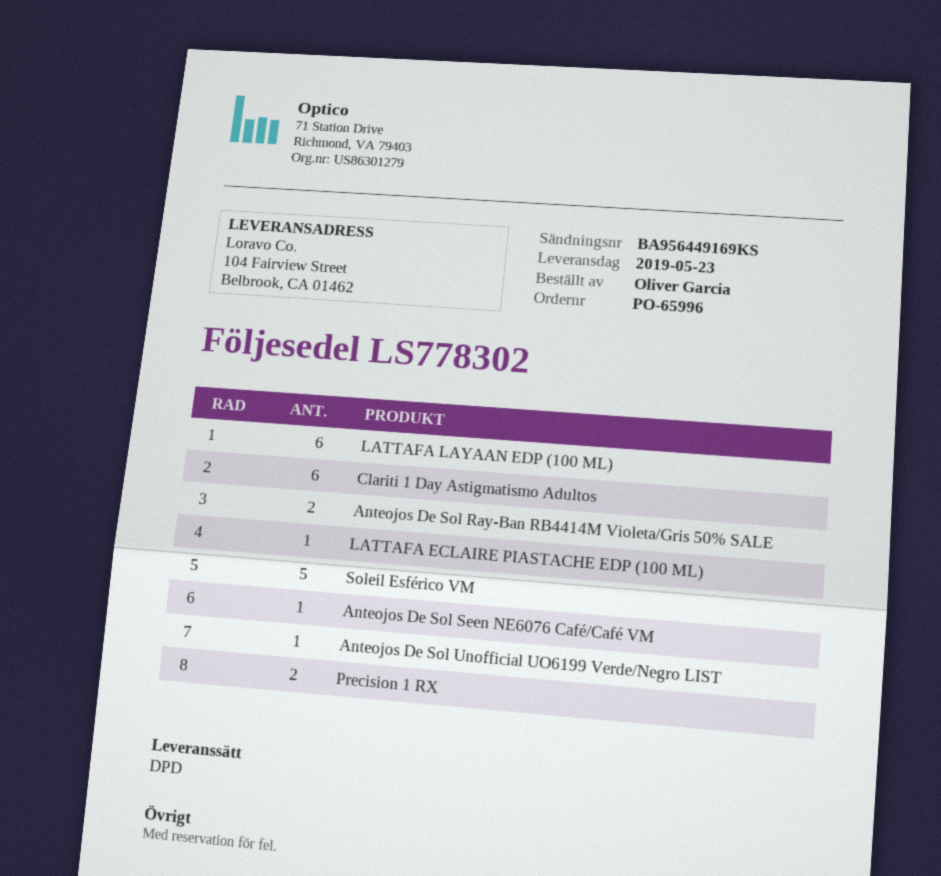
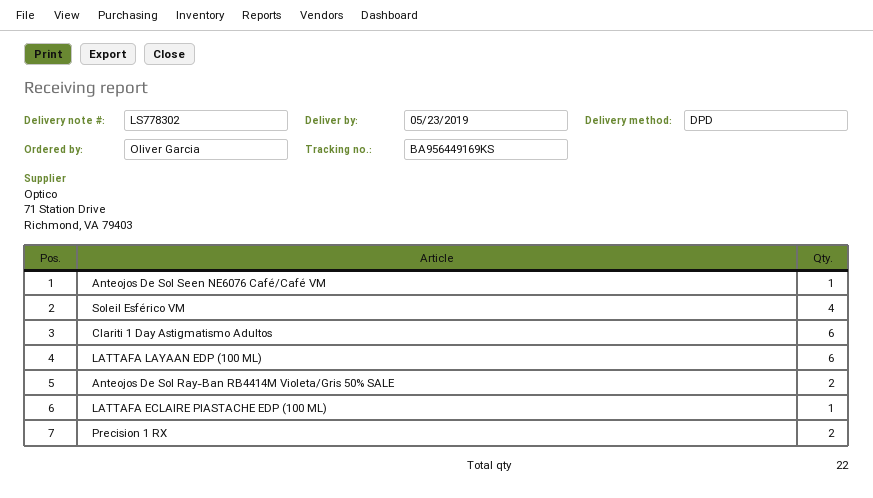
Soleil Esférico VM: 5 -> 4
Anteojos De Sol Unofficial UO6199 Verde/Negro LIST: 1 -> none

